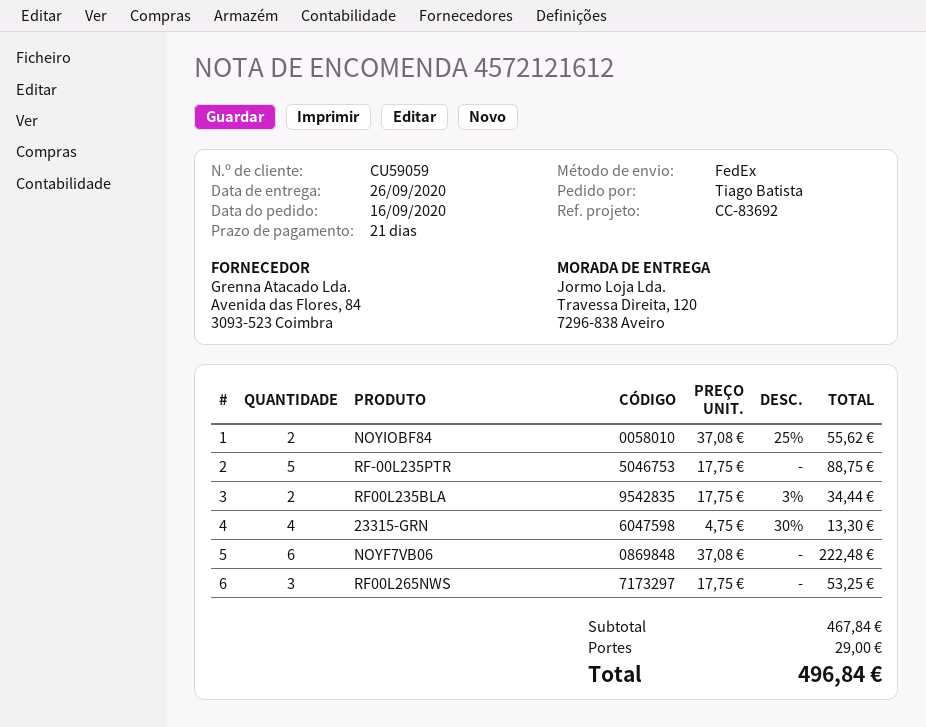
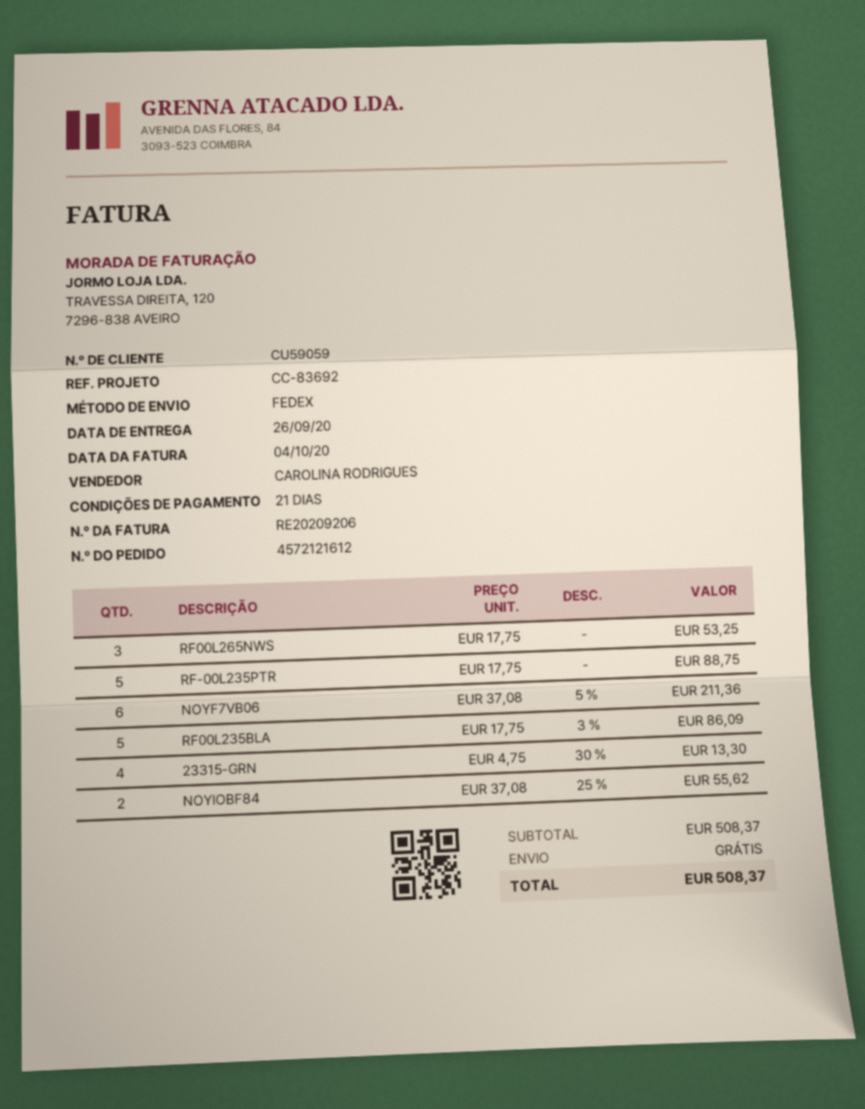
RF00L235BLA: 2 x 17.75 - 3% = 34.44 -> 5 x 17.75 - 3% = 86.09
NOYF7VB06: 6 x 37.08 = 222.48 -> 6 x 37.08 - 5% = 211.36
subtotal: 467.84 -> 508.37
shipping: 29.00 -> 0.00
total: 496.84 -> 508.37

